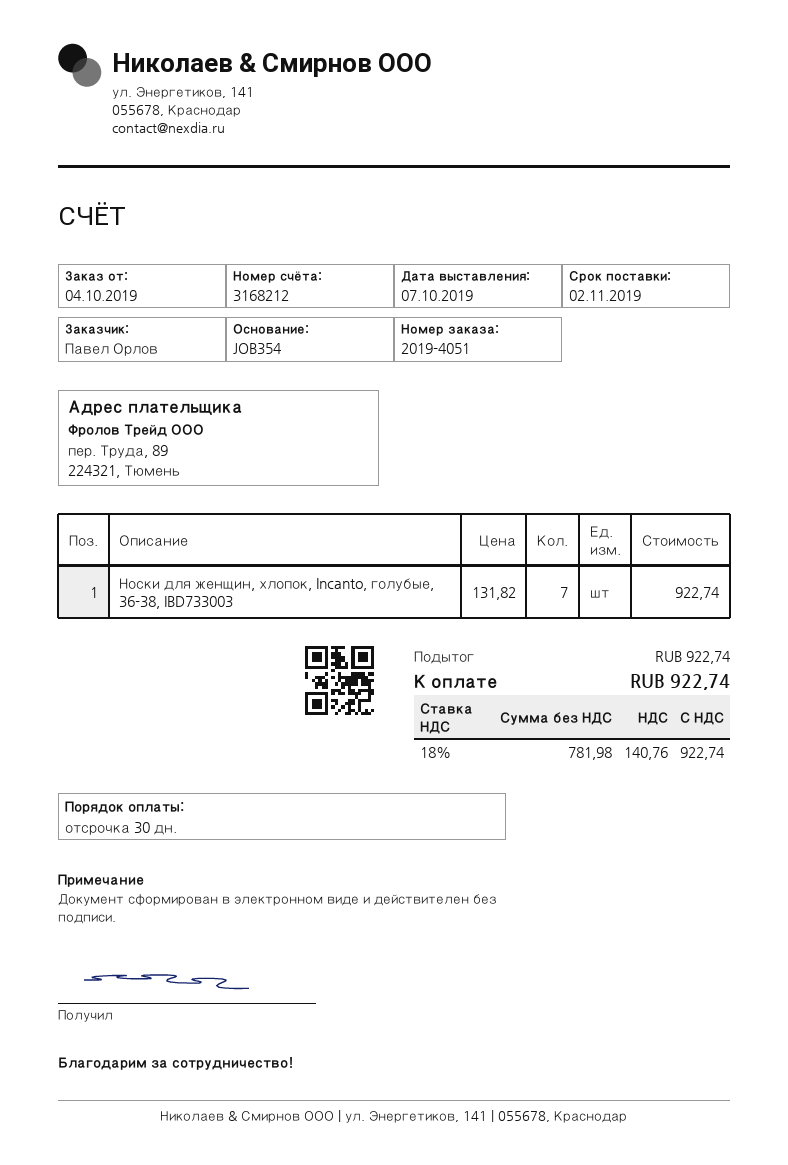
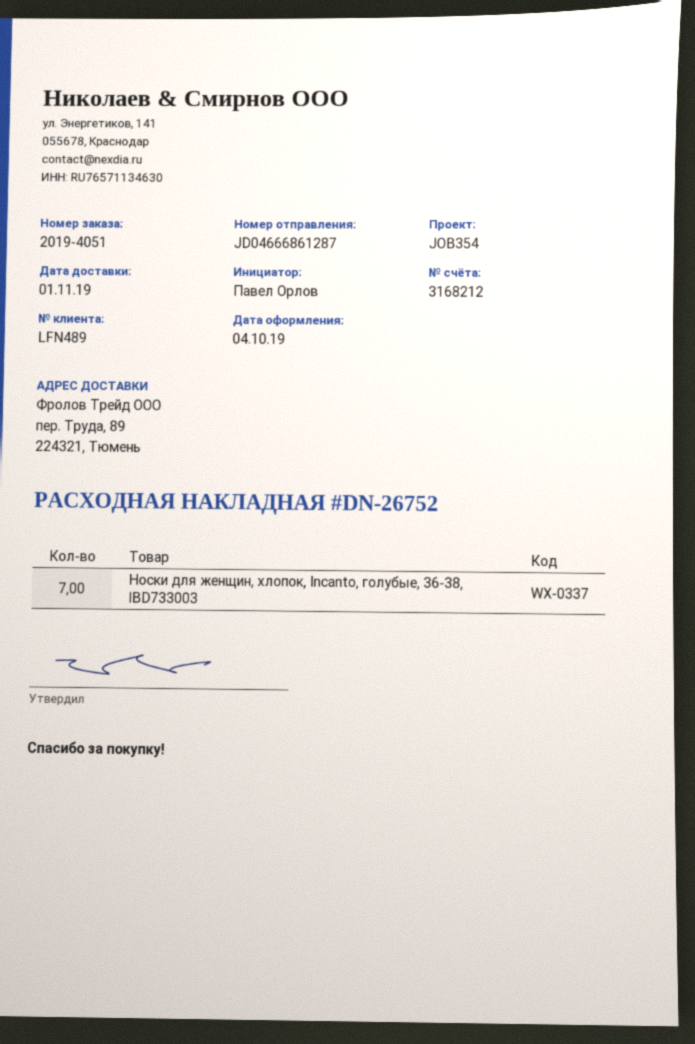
delivery date: 2019-11-02 -> 2019-11-01

